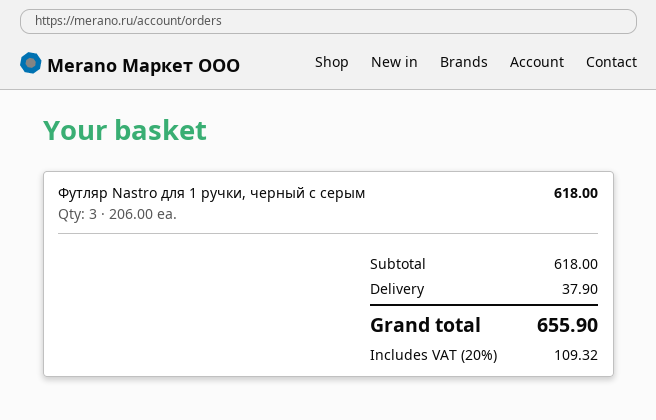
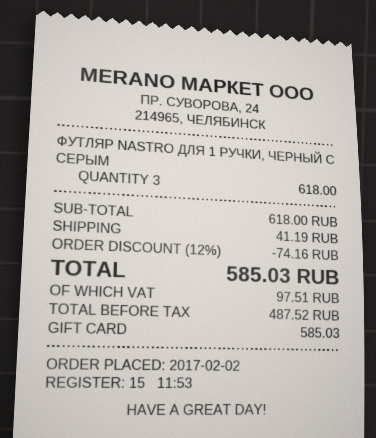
discount: none -> 12% = 74.16
shipping: 37.90 -> 41.19
tax: 109.32 -> 97.51
total: 655.90 -> 585.03

